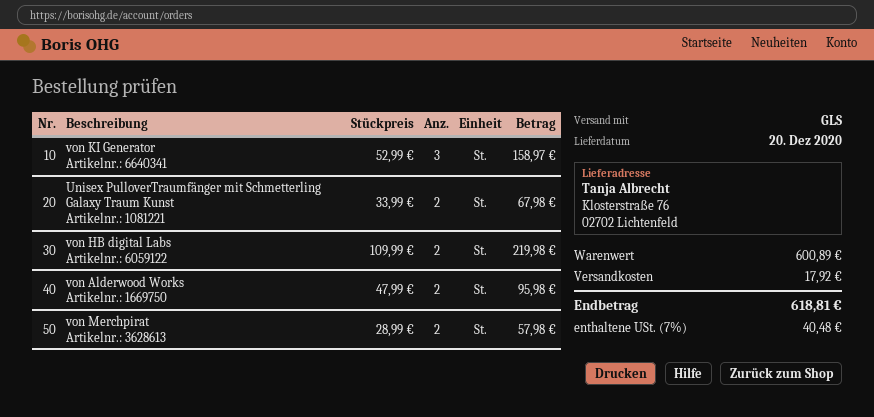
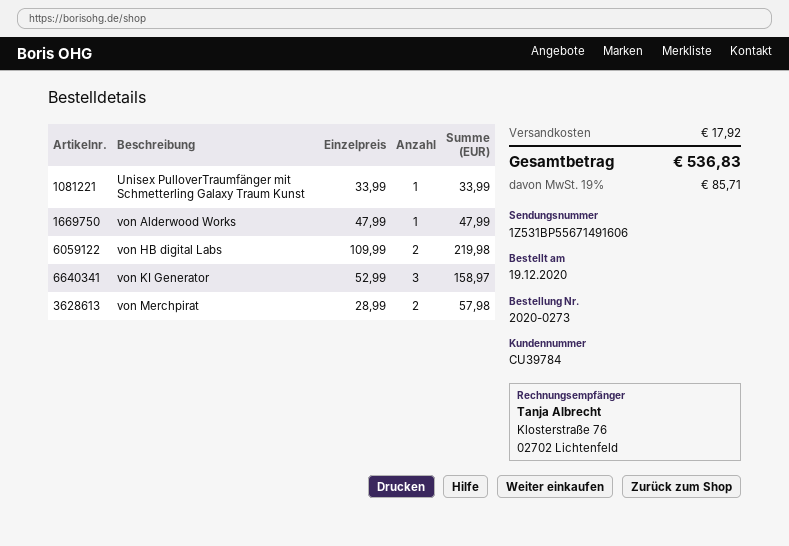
Unisex PulloverTraumfänger mit Schmetterling Galaxy Traum Kunst: 2 x 33.99 = 67.98 -> 1 x 33.99 = 33.99
von Alderwood Works: 2 x 47.99 = 95.98 -> 1 x 47.99 = 47.99
tax: 7% = 40.48 -> 19% = 85.71
total: 618.81 -> 536.83

